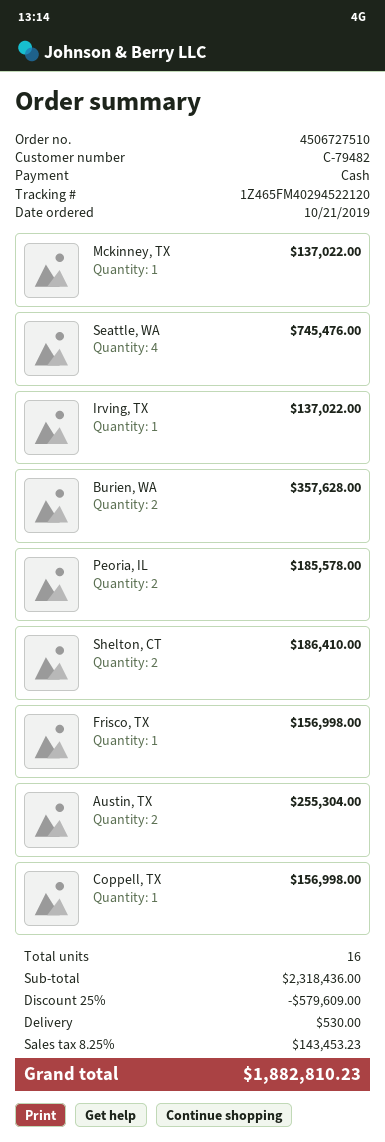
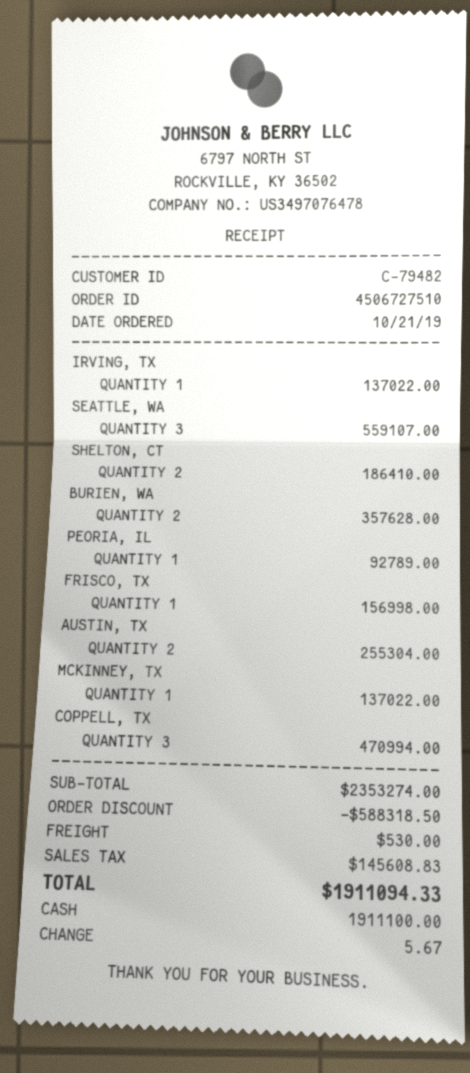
Seattle, WA: 4 for 745476.00 -> 3 for 559107.00
Peoria, IL: 2 for 185578.00 -> 1 for 92789.00
Coppell, TX: 1 for 156998.00 -> 3 for 470994.00
subtotal: 2318436.00 -> 2353274.00
discount: 579609.00 -> 588318.50
tax: 143453.23 -> 145608.83
total: 1882810.23 -> 1911094.33

